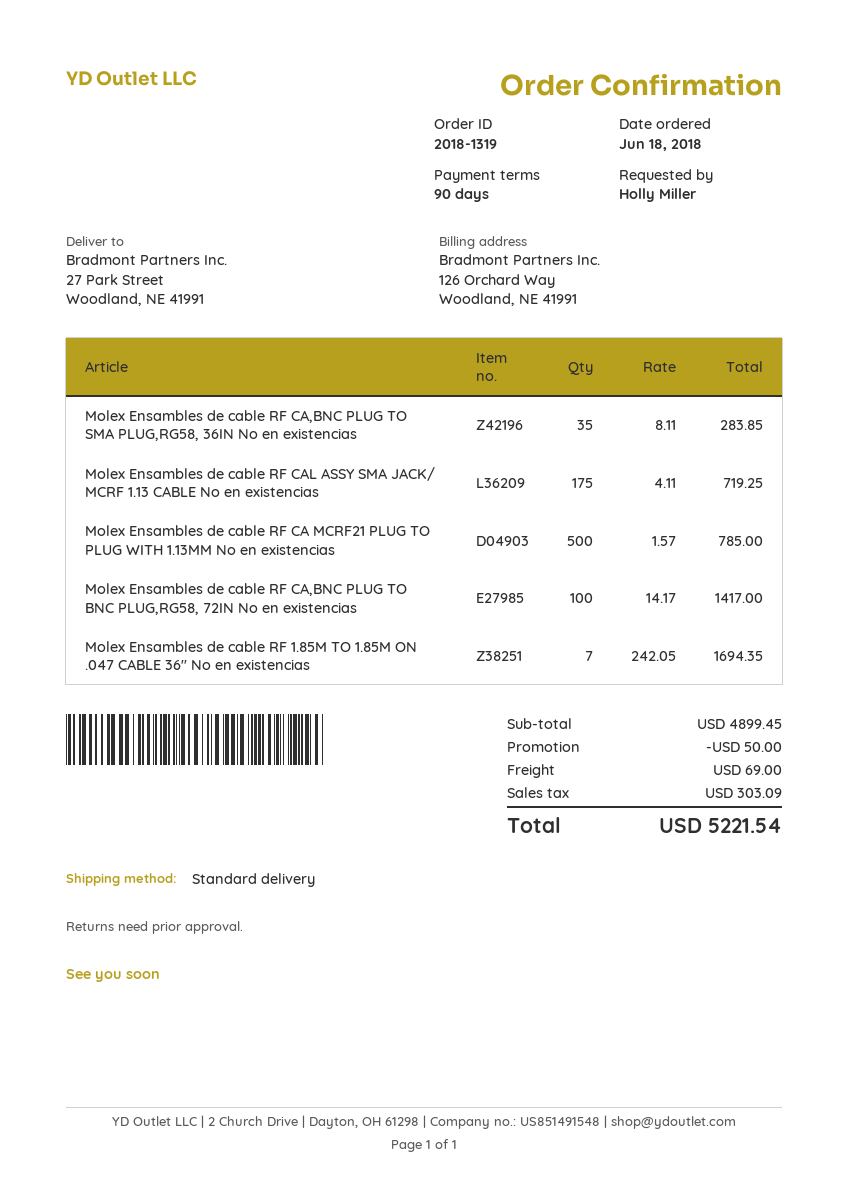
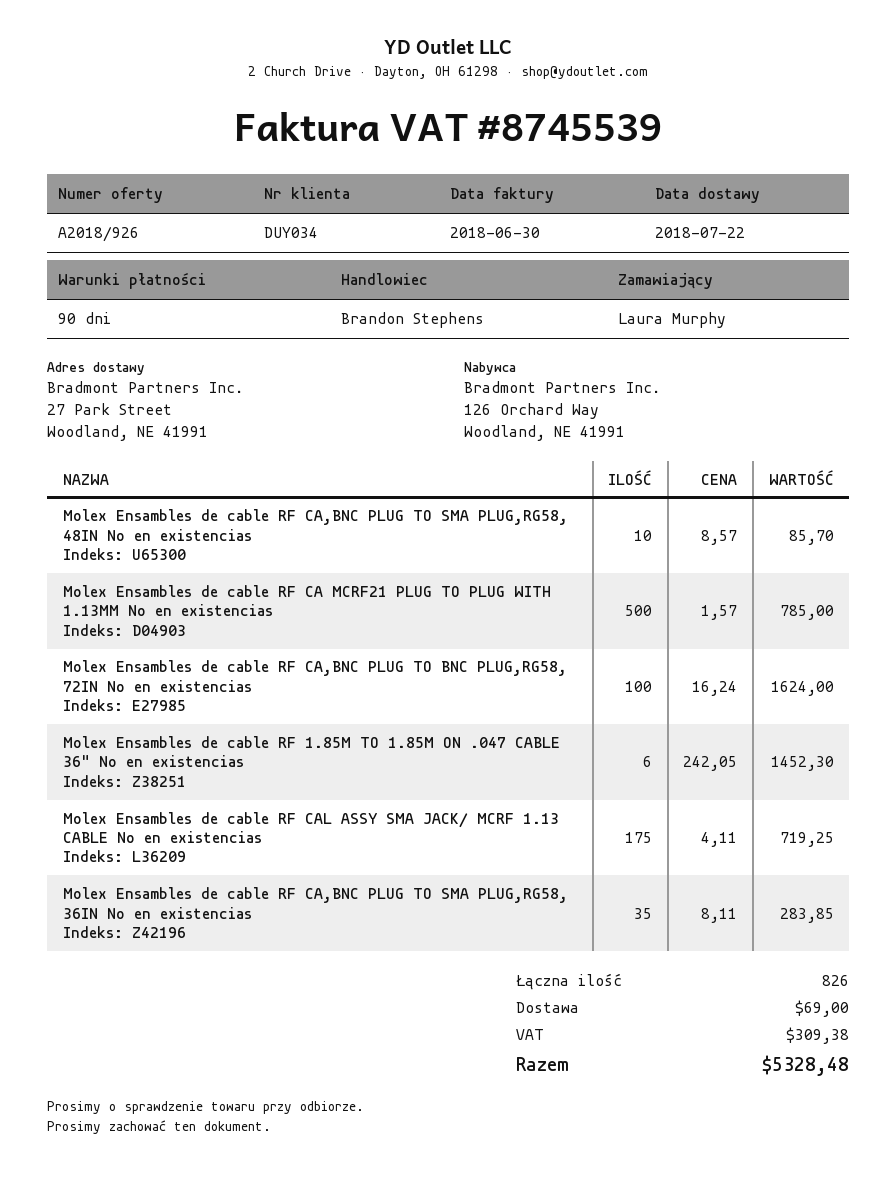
ordered by: Holly Miller -> Laura Murphy
Molex Ensambles de cable RF CA,BNC PLUG TO BNC PLUG,RG58, 72IN No en existencias: 100 x 14.17 = 1417.00 -> 100 x 16.24 = 1624.00
Molex Ensambles de cable RF 1.85M TO 1.85M ON .047 CABLE 36" No en existencias: 7 x 242.05 = 1694.35 -> 6 x 242.05 = 1452.30
Molex Ensambles de cable RF CA,BNC PLUG TO SMA PLUG,RG58, 48IN No en existencias: none -> 10 x 8.57 = 85.70
discount: 50.00 -> none
tax: 303.09 -> 309.38
total: 5221.54 -> 5328.48

